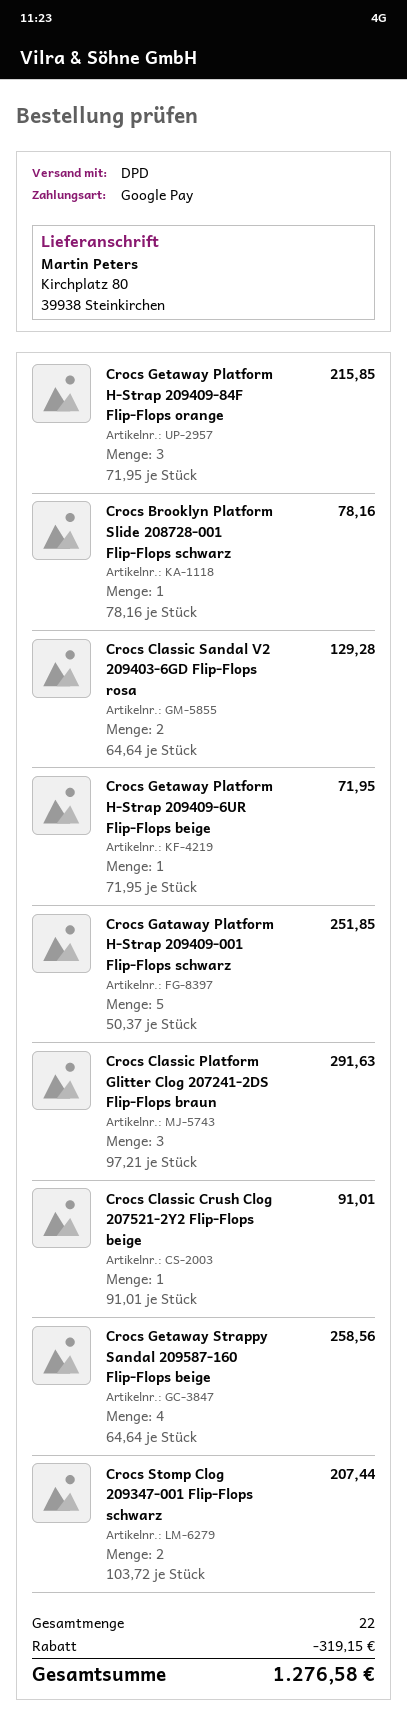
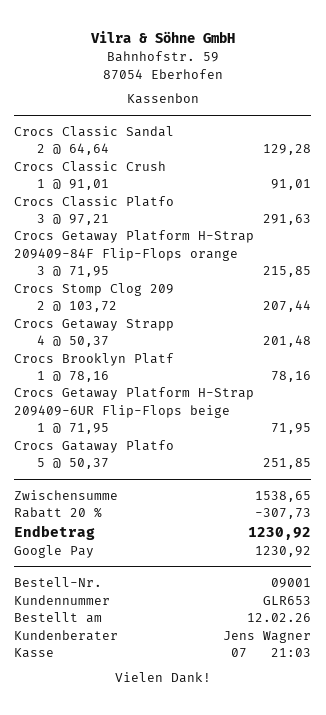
Crocs Getaway Strappy Sandal 209587-160 Flip-Flops beige: 4 x 64.64 = 258.56 -> 4 x 50.37 = 201.48
discount: 319.15 -> 307.73
total: 1276.58 -> 1230.92

